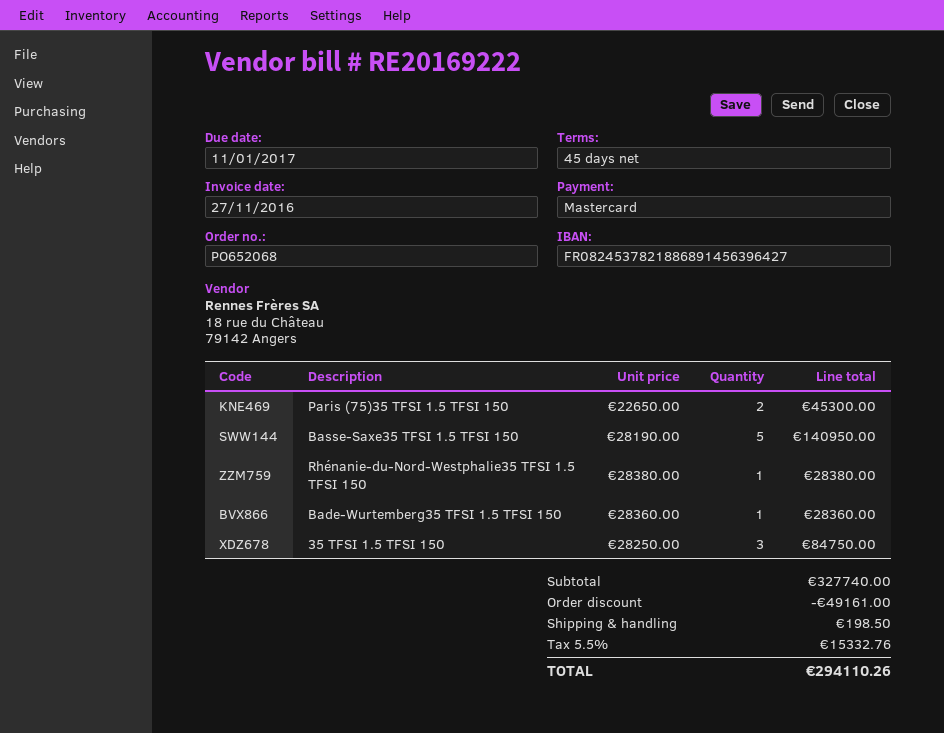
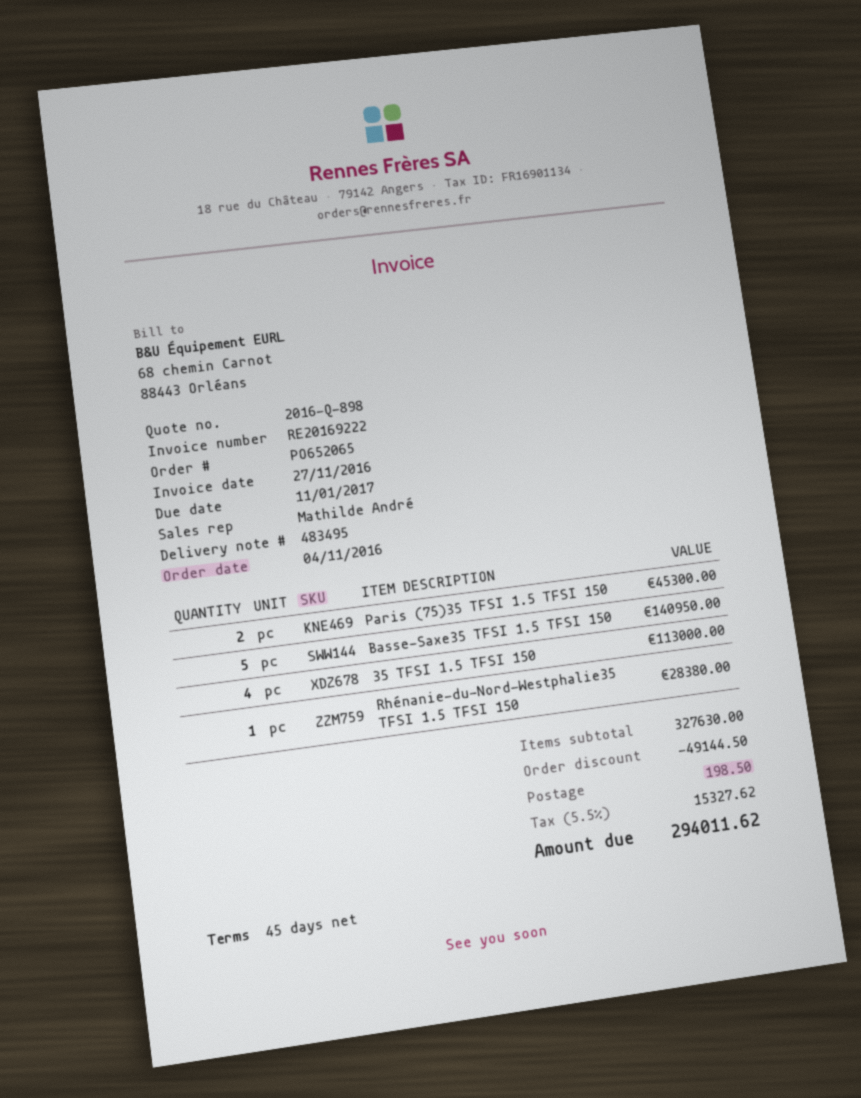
order number: PO652068 -> PO652065
Bade-Wurtemberg35 TFSI 1.5 TFSI 150: 1 for 28360.00 -> none
35 TFSI 1.5 TFSI 150: 3 for 84750.00 -> 4 for 113000.00
subtotal: 327740.00 -> 327630.00
discount: 49161.00 -> 49144.50
tax: 5.5% = 15332.76 -> 5.5% = 15327.62
total: 294110.26 -> 294011.62

